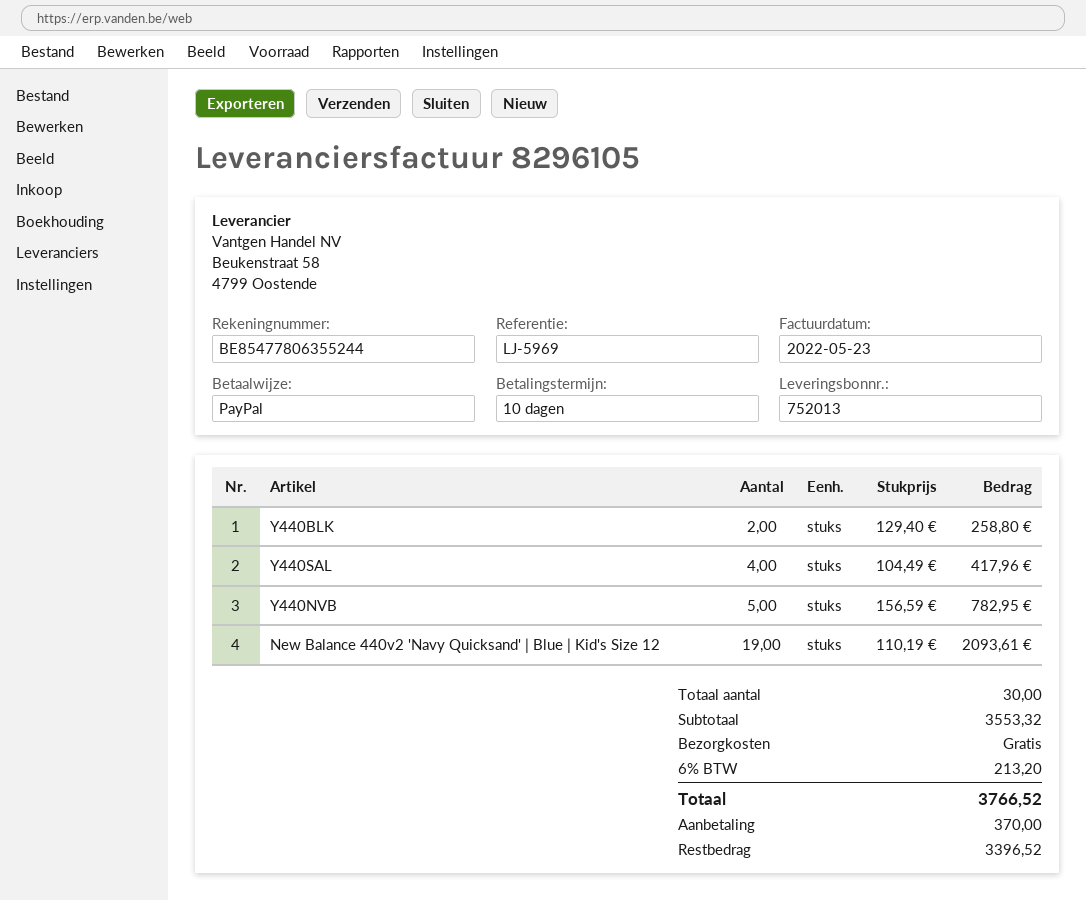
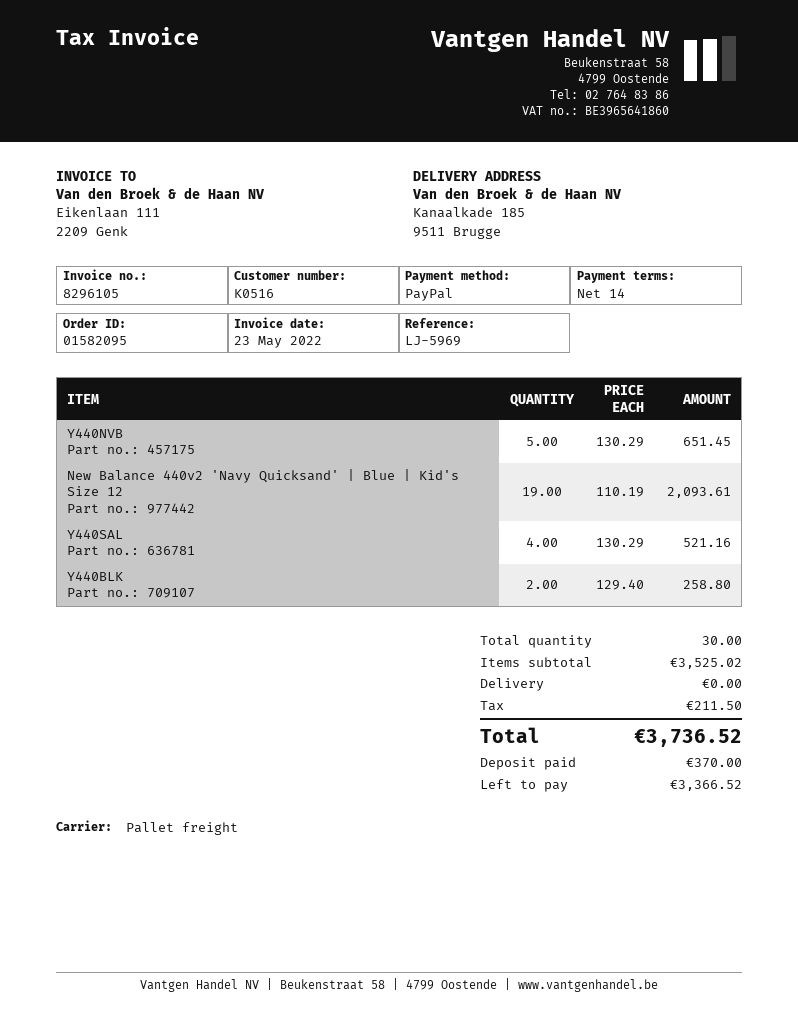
payment terms: 10 days -> 14 days
Y440SAL: 4 x 104.49 = 417.96 -> 4 x 130.29 = 521.16
Y440NVB: 5 x 156.59 = 782.95 -> 5 x 130.29 = 651.45
subtotal: 3553.32 -> 3525.02
tax: 213.20 -> 211.50
total: 3766.52 -> 3736.52
balance: 3396.52 -> 3366.52

